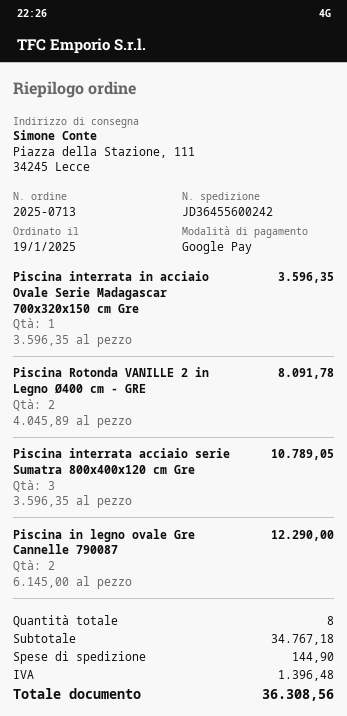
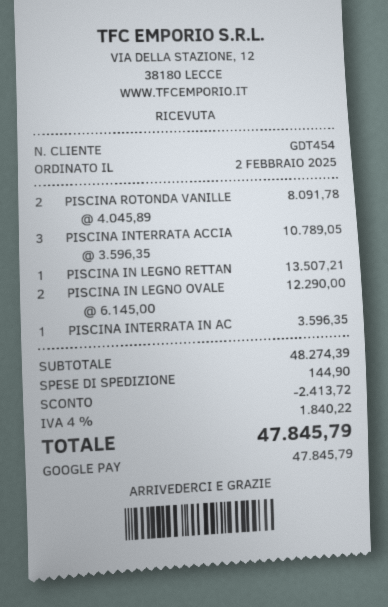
order date: 2025-01-19 -> 2025-02-02
PISCINA IN LEGNO RETTAN: none -> 1 x 13507.21 = 13507.21
subtotal: 34767.18 -> 48274.39
discount: none -> 2413.72
tax: 1396.48 -> 1840.22
total: 36308.56 -> 47845.79

